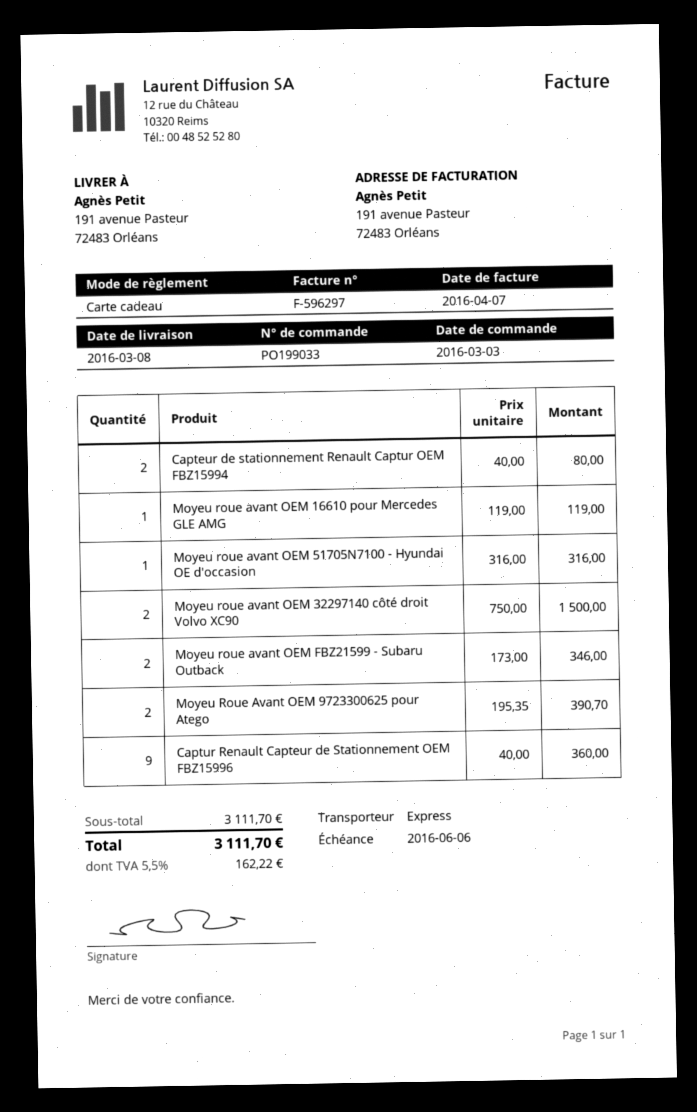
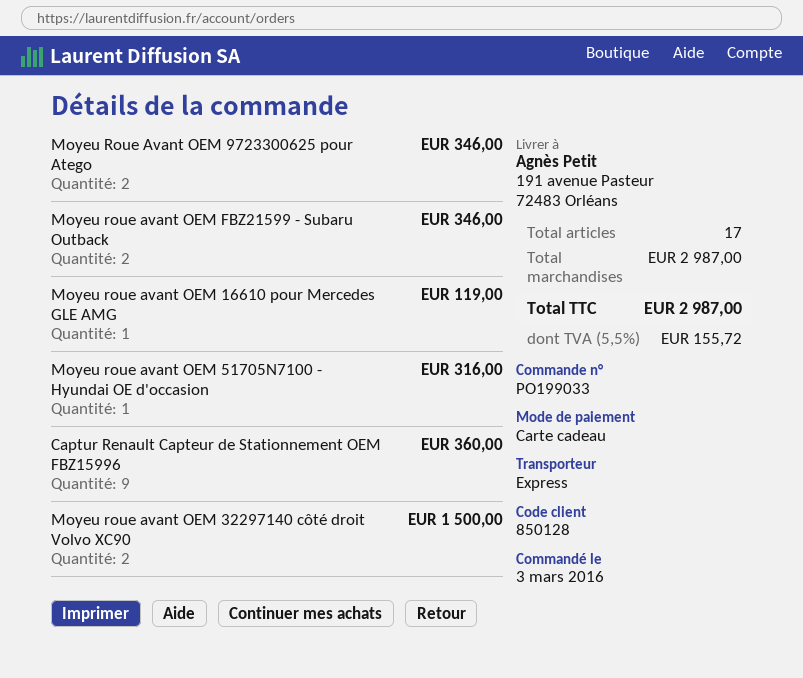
Capteur de stationnement Renault Captur OEM FBZ15994: 2 for 80.00 -> none
Moyeu Roue Avant OEM 9723300625 pour Atego: 2 for 390.70 -> 2 for 346.00
subtotal: 3111.70 -> 2987.00
tax: 5.5% = 162.22 -> 5.5% = 155.72
total: 3111.70 -> 2987.00

